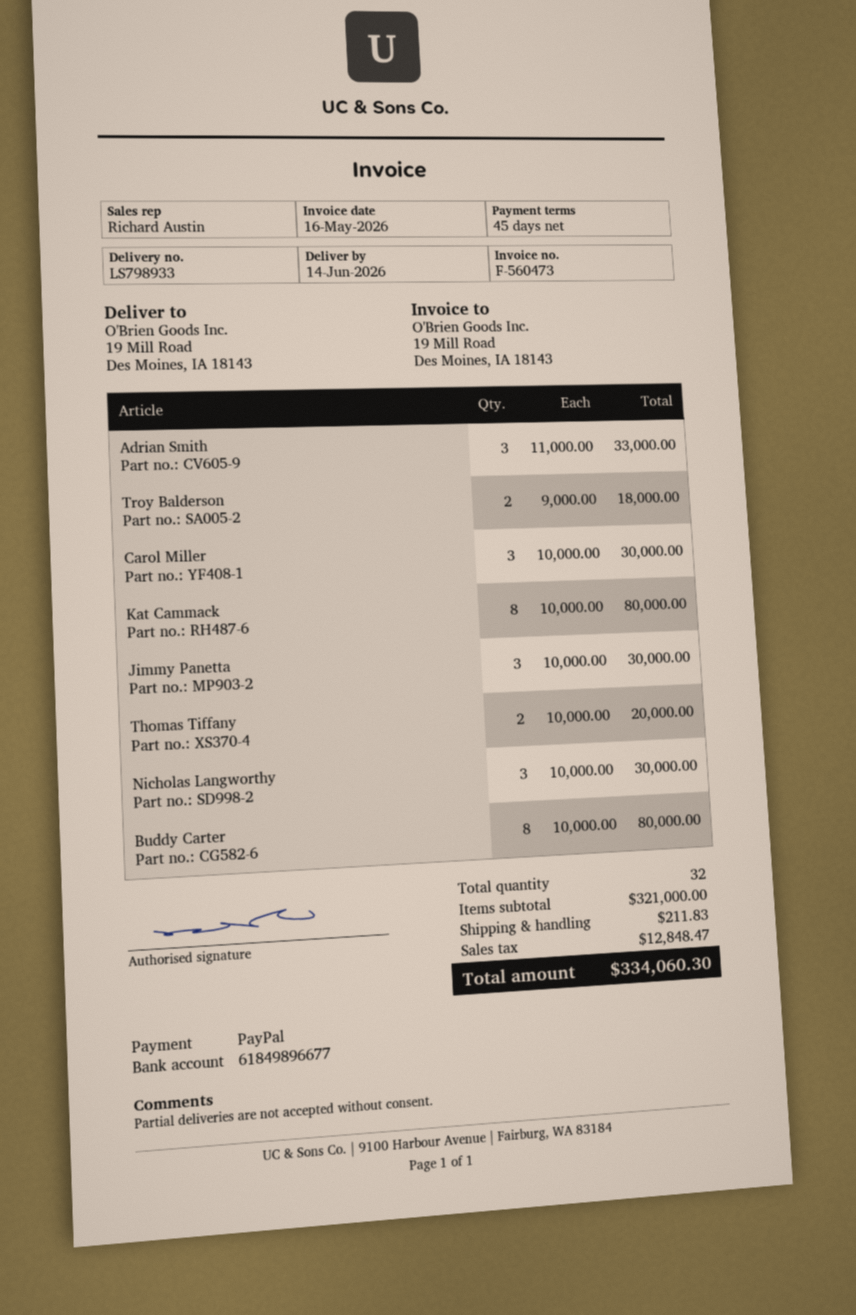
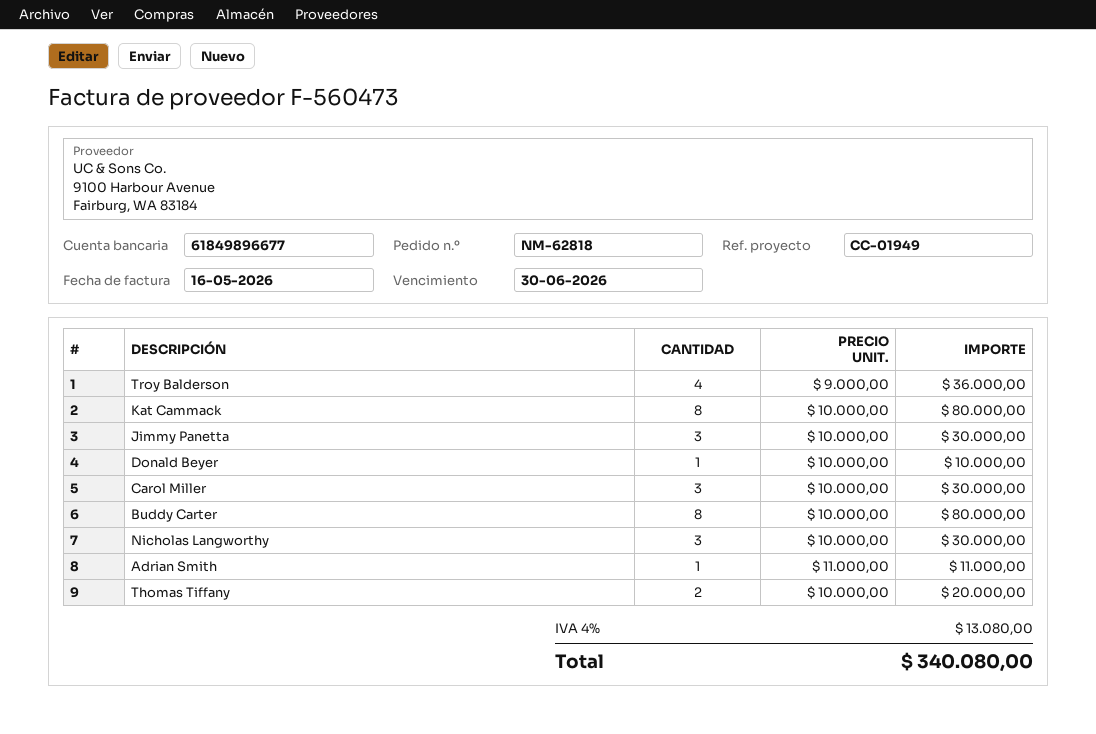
Adrian Smith: 3 x 11000.00 = 33000.00 -> 1 x 11000.00 = 11000.00
Troy Balderson: 2 x 9000.00 = 18000.00 -> 4 x 9000.00 = 36000.00
Donald Beyer: none -> 1 x 10000.00 = 10000.00
shipping: 211.83 -> none
tax: 12848.47 -> 13080.00
total: 334060.30 -> 340080.00

